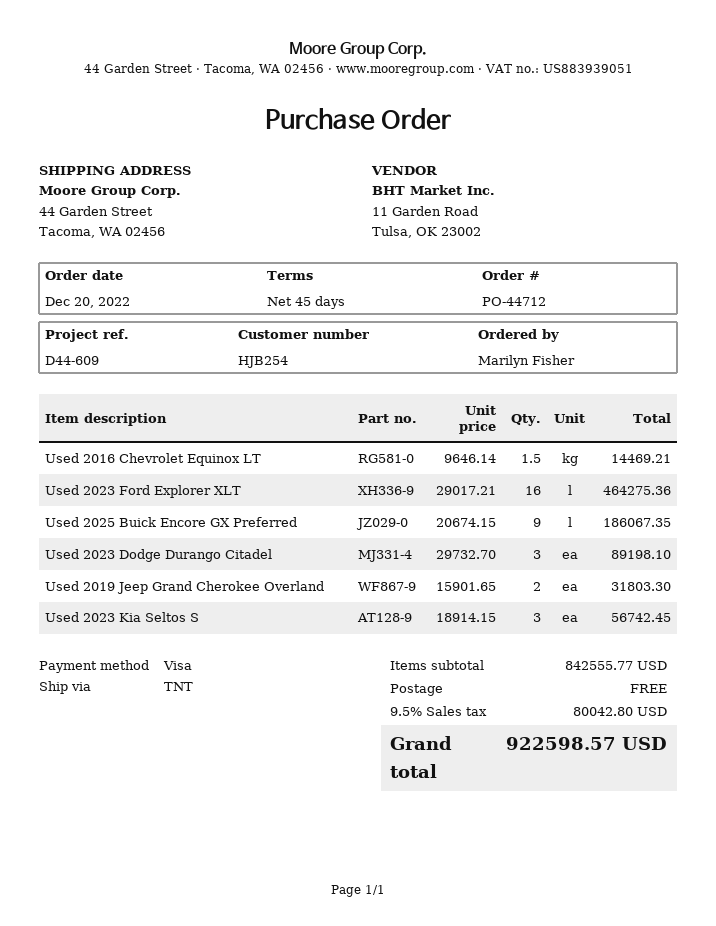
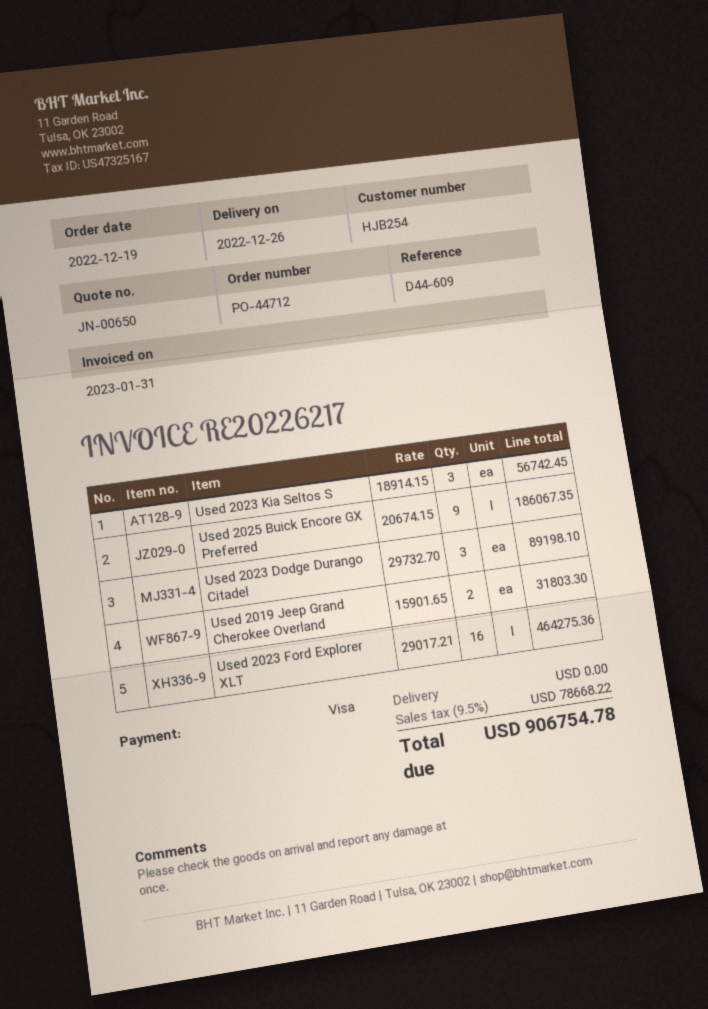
order date: 2022-12-20 -> 2022-12-19
Used 2016 Chevrolet Equinox LT: 1.5 x 9646.14 = 14469.21 -> none
tax: 9.5% = 80042.80 -> 9.5% = 78668.22
total: 922598.57 -> 906754.78

